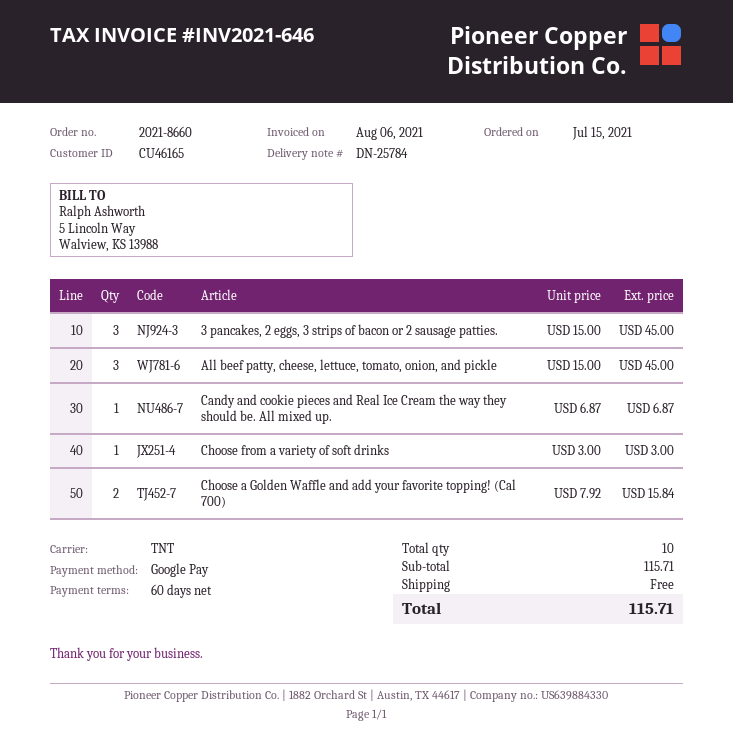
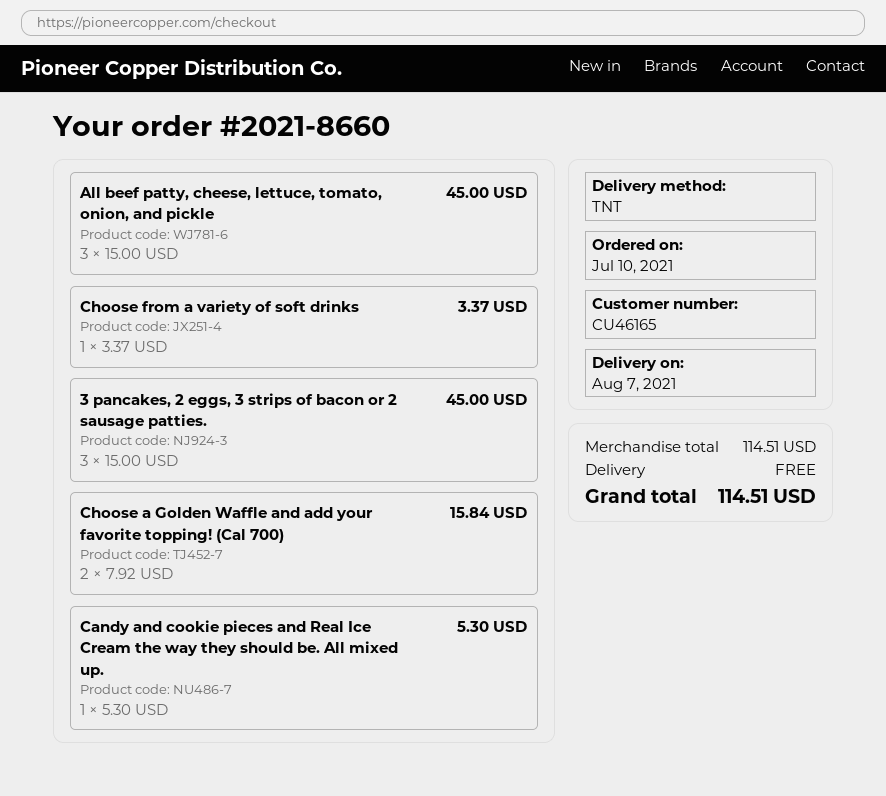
order date: 2021-07-15 -> 2021-07-10
Candy and cookie pieces and Real Ice Cream the way they should be. All mixed up.: 1 x 6.87 = 6.87 -> 1 x 5.30 = 5.30
Choose from a variety of soft drinks: 1 x 3.00 = 3.00 -> 1 x 3.37 = 3.37
subtotal: 115.71 -> 114.51
total: 115.71 -> 114.51

